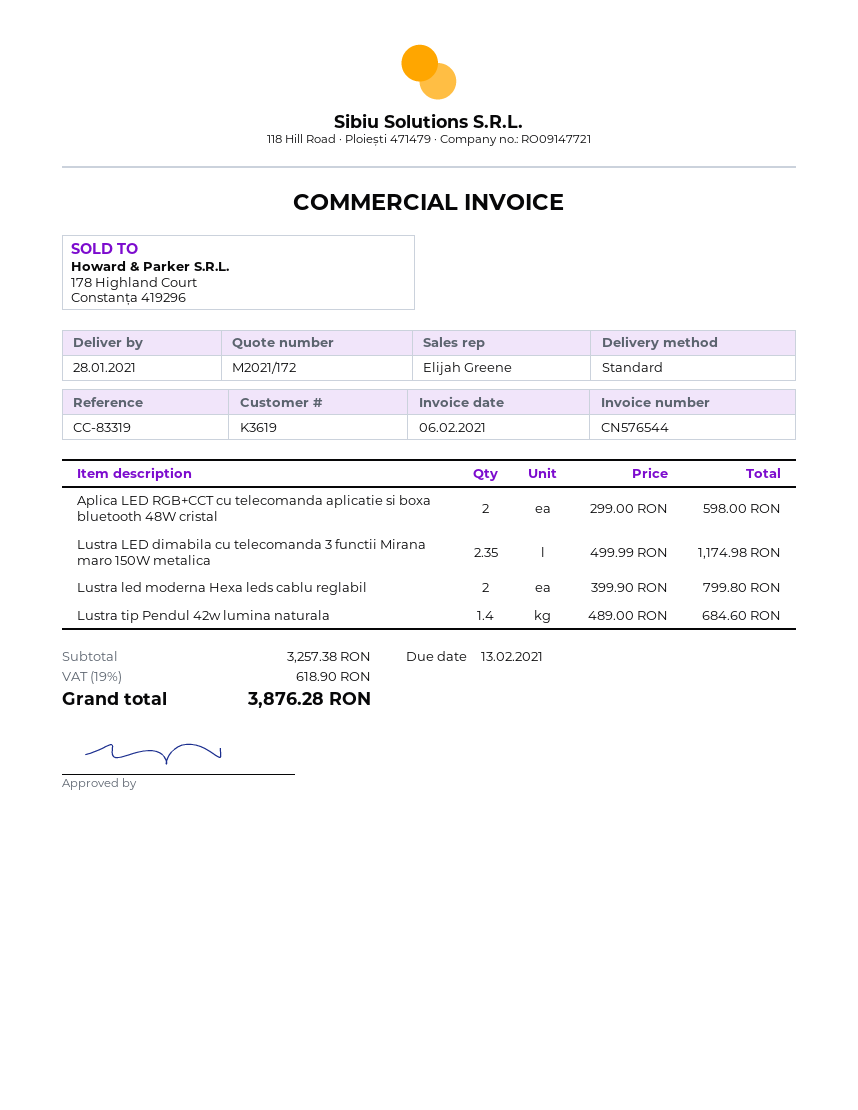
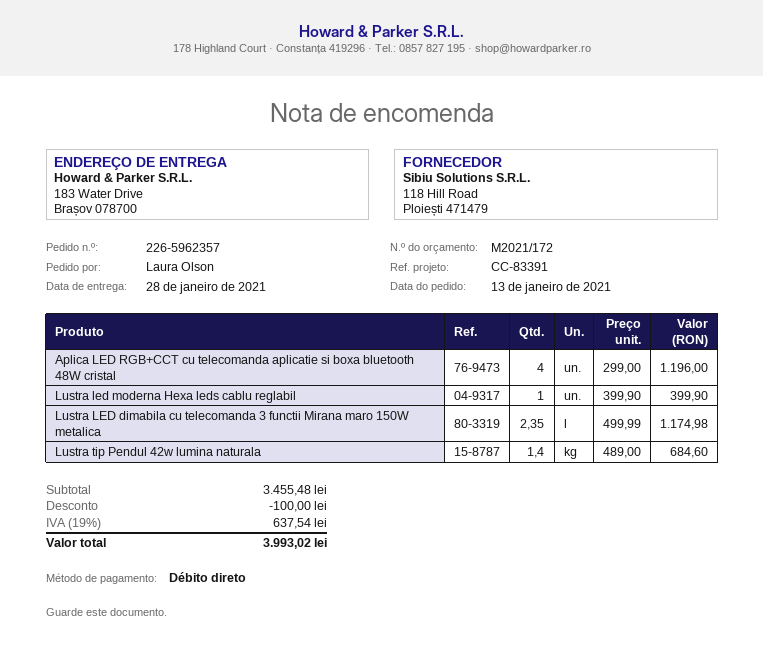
reference: CC-83319 -> CC-83391
Aplica LED RGB+CCT cu telecomanda aplicatie si boxa bluetooth 48W cristal: 2 x 299.00 = 598.00 -> 4 x 299.00 = 1196.00
Lustra led moderna Hexa leds cablu reglabil: 2 x 399.90 = 799.80 -> 1 x 399.90 = 399.90
subtotal: 3257.38 -> 3455.48
discount: none -> 100.00
tax: 19% = 618.90 -> 19% = 637.54
total: 3876.28 -> 3993.02

